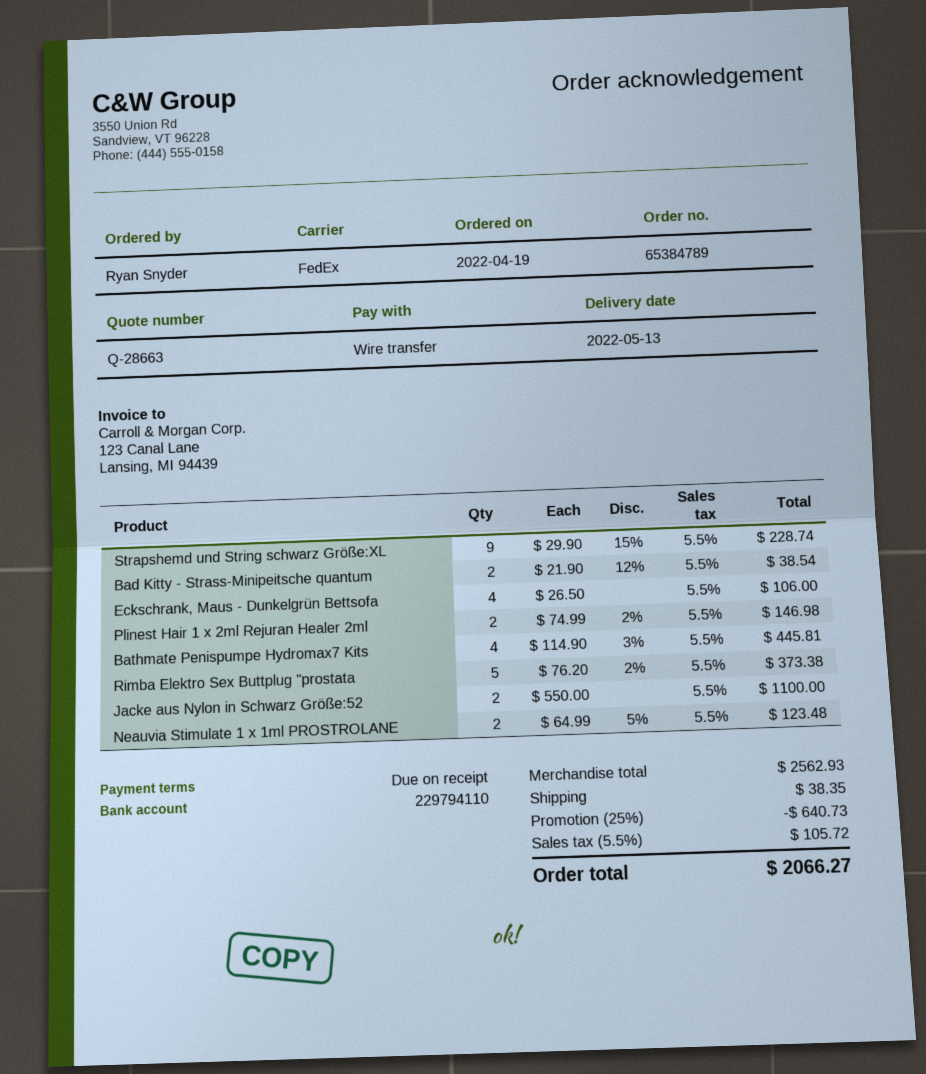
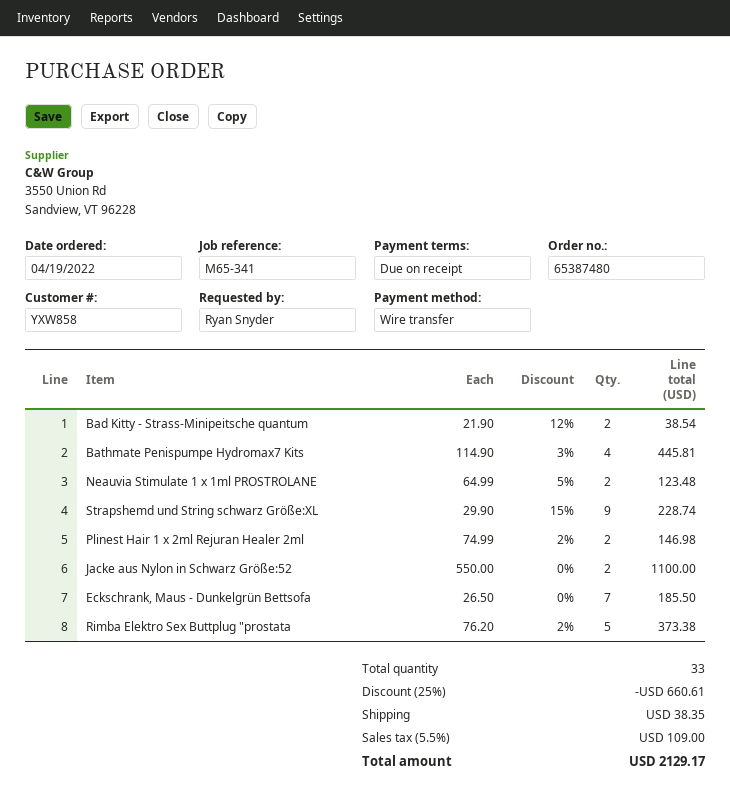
order number: 65384789 -> 65387480
Eckschrank, Maus - Dunkelgrün Bettsofa: 4 x 26.50 = 106.00 -> 7 x 26.50 = 185.50
discount: 25% = 640.73 -> 25% = 660.61
tax: 5.5% = 105.72 -> 5.5% = 109.00
total: 2066.27 -> 2129.17

